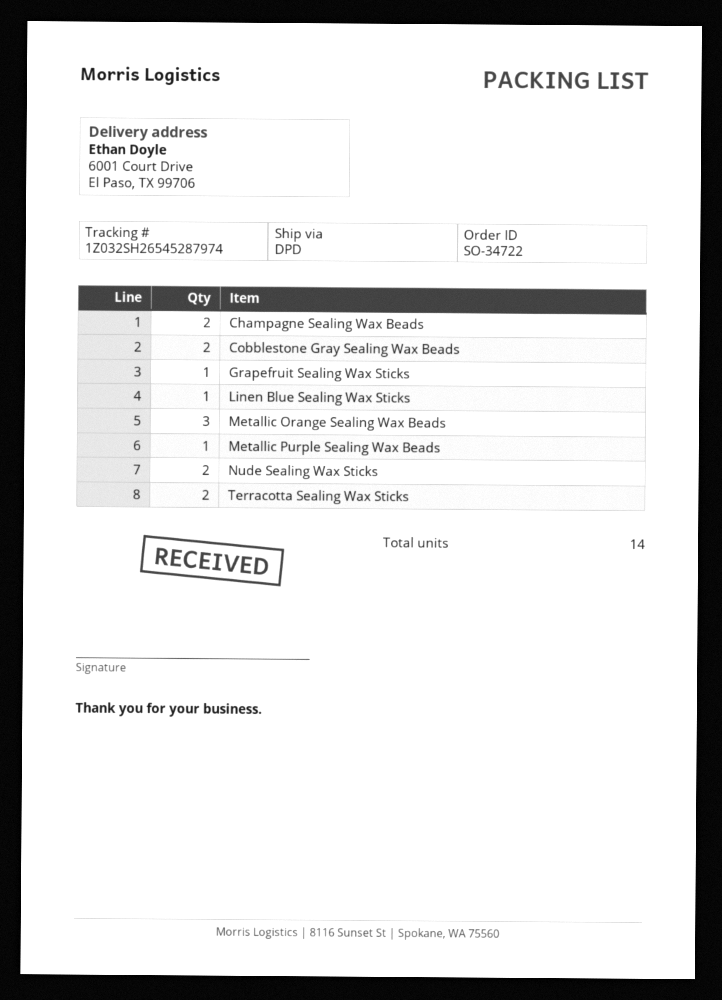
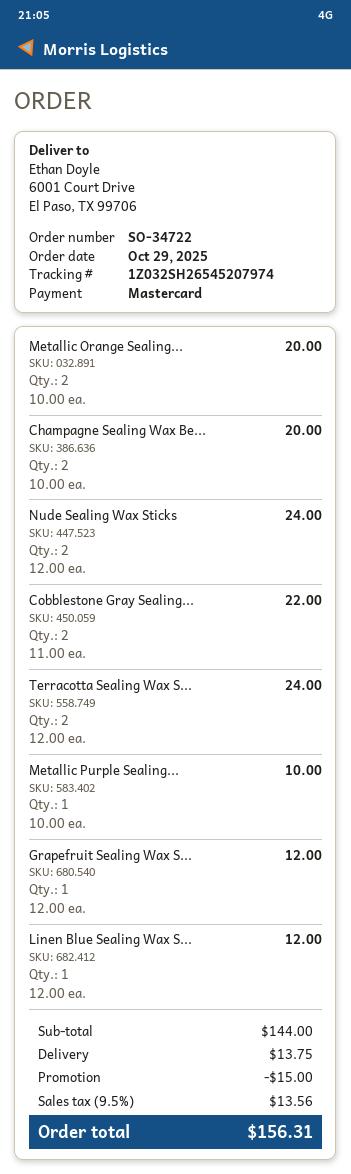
tracking number: 1Z032SH26545287974 -> 1Z032SH26545207974
Metallic Orange Sealing Wax Beads: 3 -> 2

